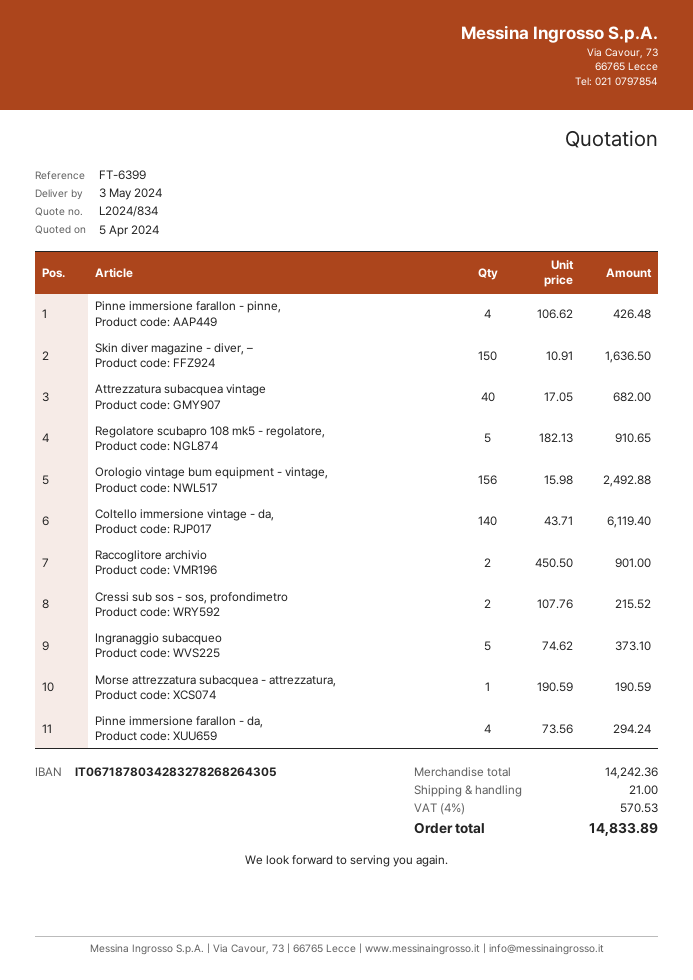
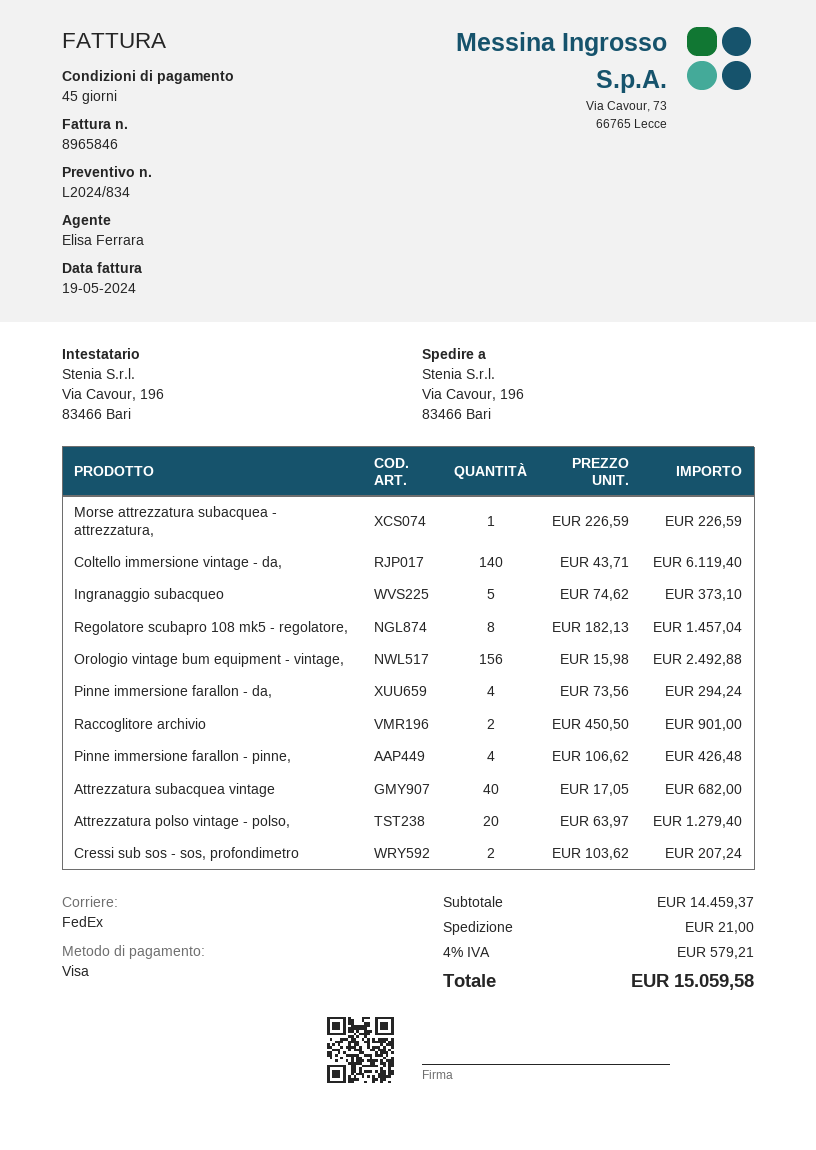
Skin diver magazine - diver, –: 150 x 10.91 = 1636.50 -> none
Regolatore scubapro 108 mk5 - regolatore,: 5 x 182.13 = 910.65 -> 8 x 182.13 = 1457.04
Cressi sub sos - sos, profondimetro: 2 x 107.76 = 215.52 -> 2 x 103.62 = 207.24
Morse attrezzatura subacquea - attrezzatura,: 1 x 190.59 = 190.59 -> 1 x 226.59 = 226.59
Attrezzatura polso vintage - polso,: none -> 20 x 63.97 = 1279.40
subtotal: 14242.36 -> 14459.37
tax: 4% = 570.53 -> 4% = 579.21
total: 14833.89 -> 15059.58

